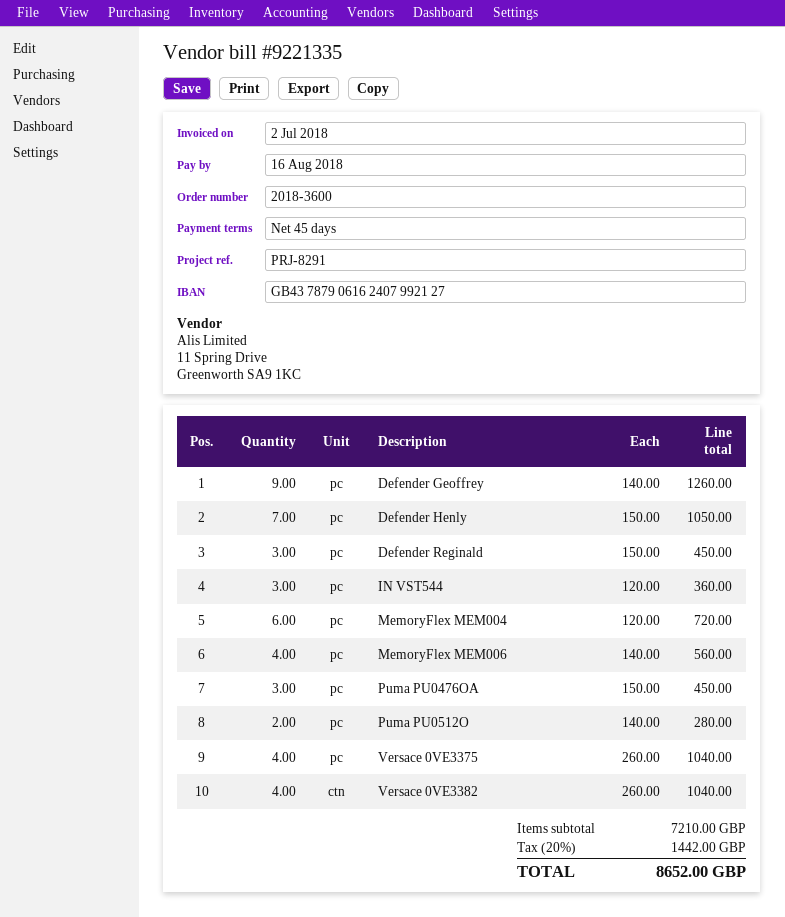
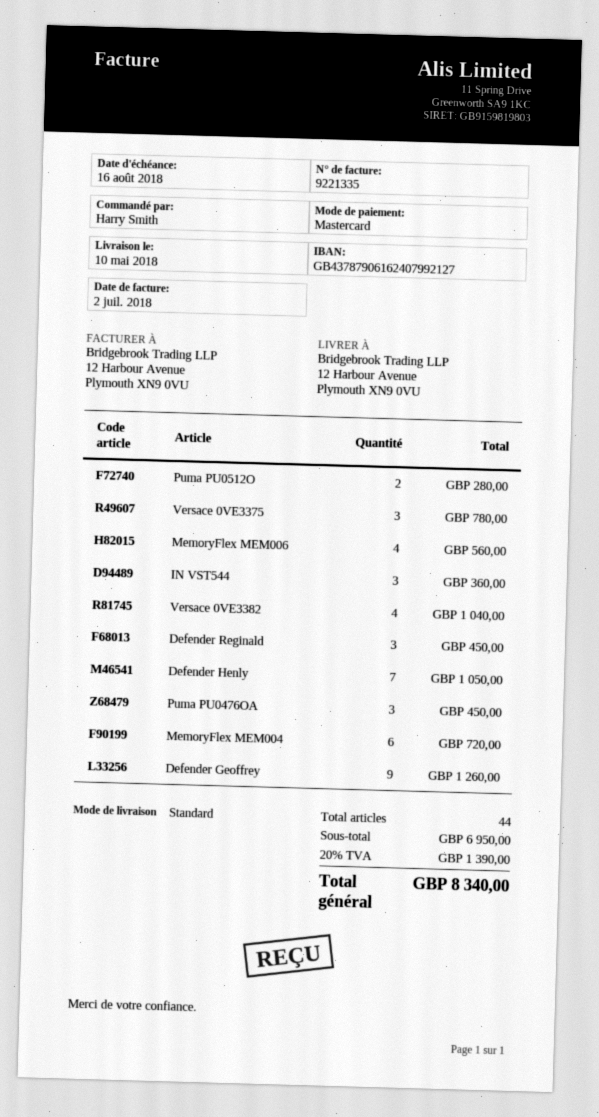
Versace 0VE3375: 4 for 1040.00 -> 3 for 780.00
subtotal: 7210.00 -> 6950.00
tax: 20% = 1442.00 -> 20% = 1390.00
total: 8652.00 -> 8340.00

